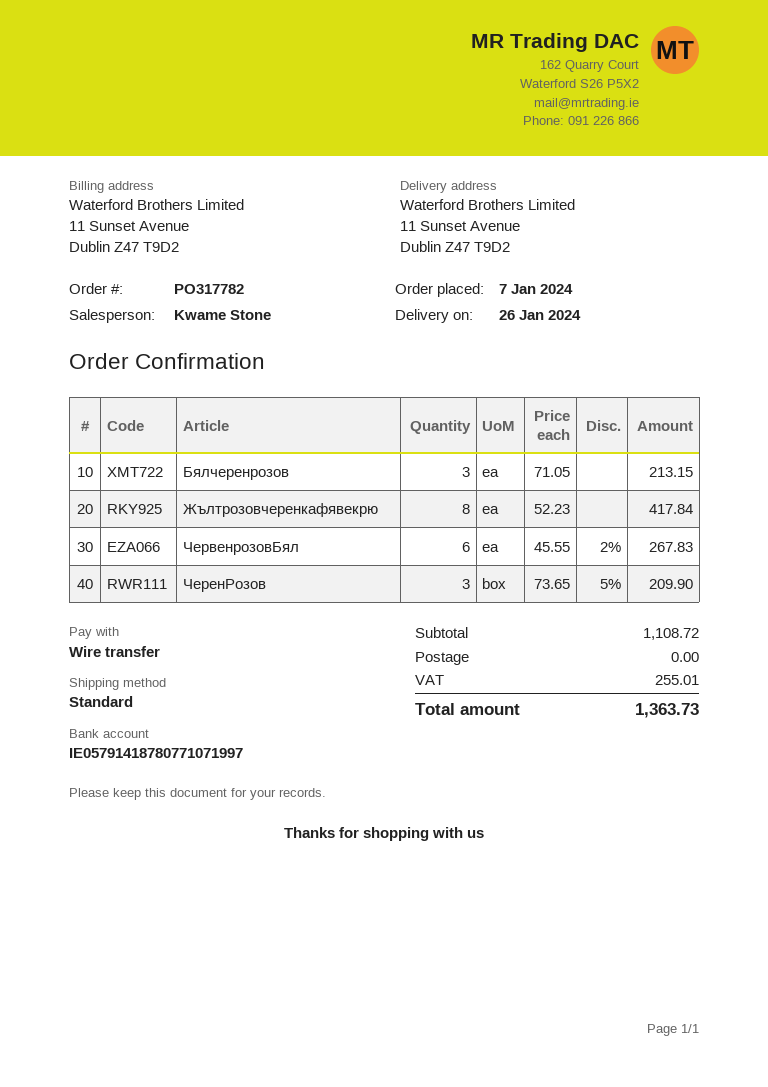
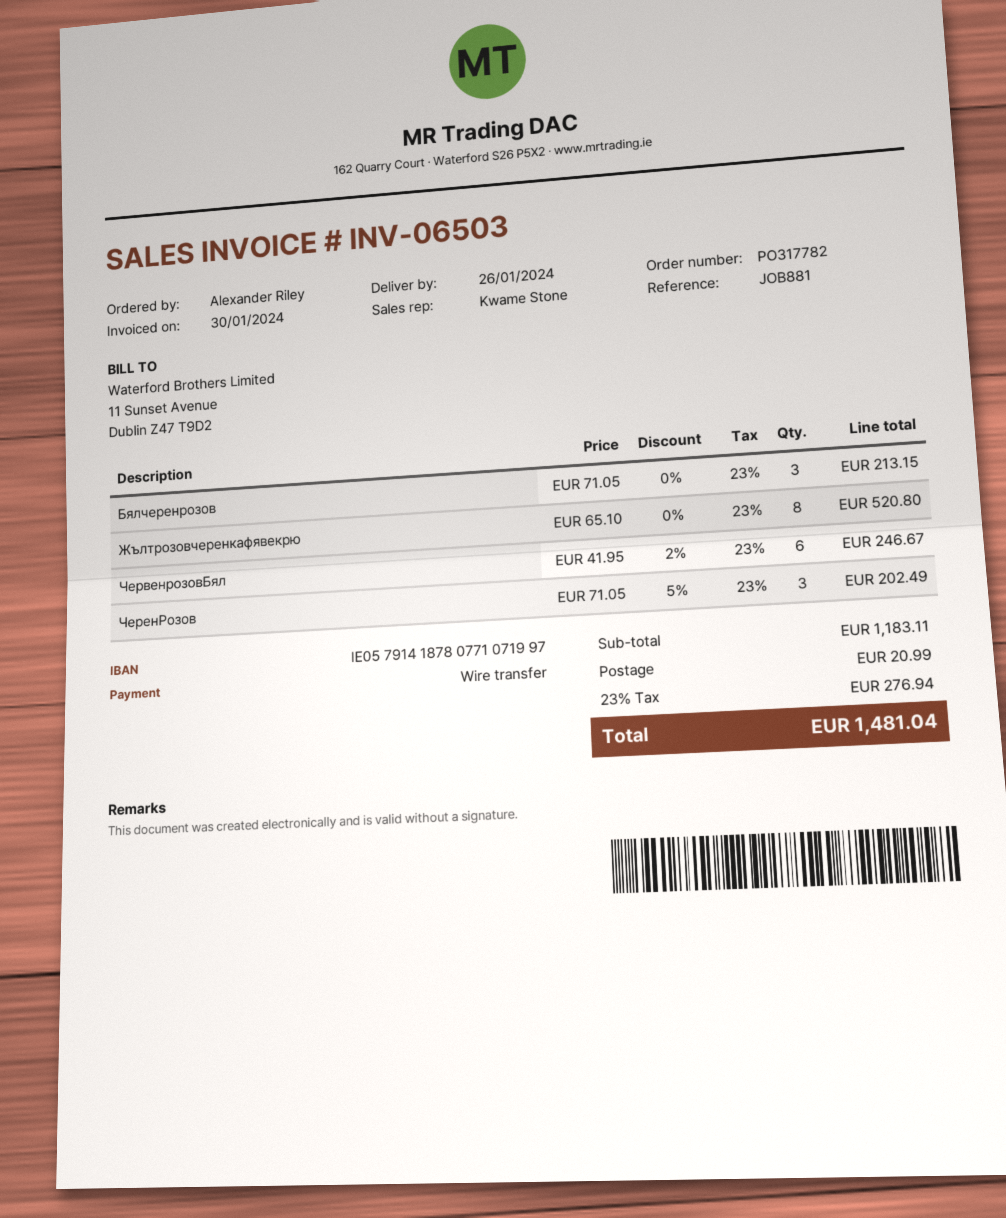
Жълтрозовчеренкафявекрю: 8 x 52.23 = 417.84 -> 8 x 65.10 = 520.80
ЧервенрозовБял: 6 x 45.55 - 2% = 267.83 -> 6 x 41.95 - 2% = 246.67
ЧеренРозов: 3 x 73.65 - 5% = 209.90 -> 3 x 71.05 - 5% = 202.49
subtotal: 1108.72 -> 1183.11
shipping: 0.00 -> 20.99
tax: 255.01 -> 276.94
total: 1363.73 -> 1481.04

